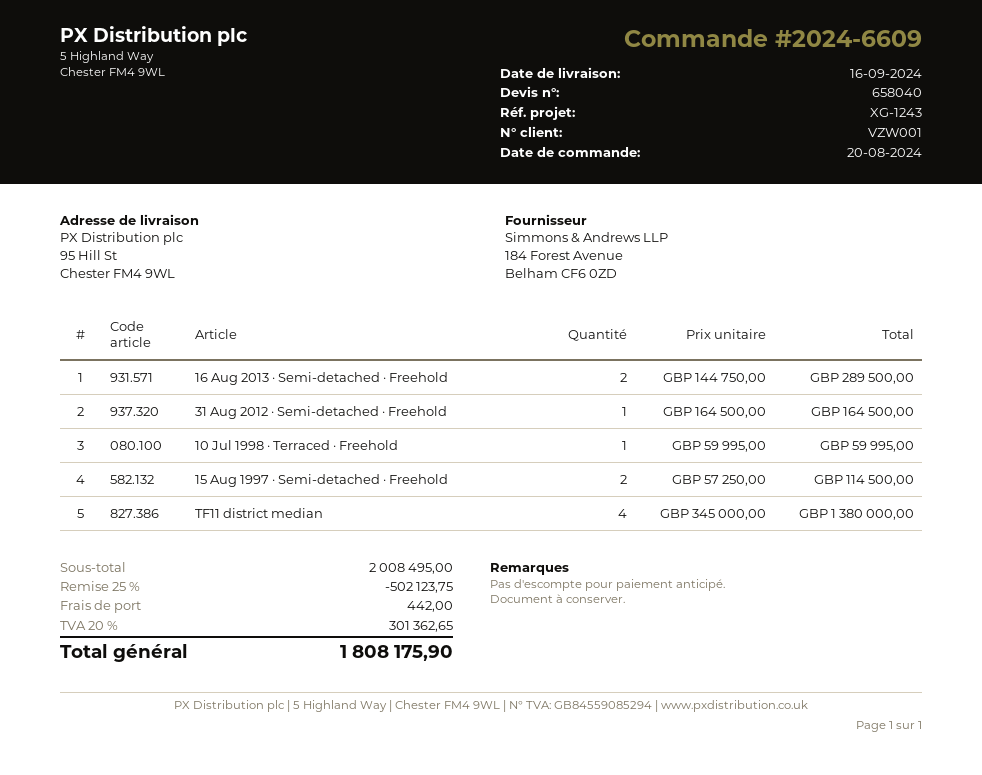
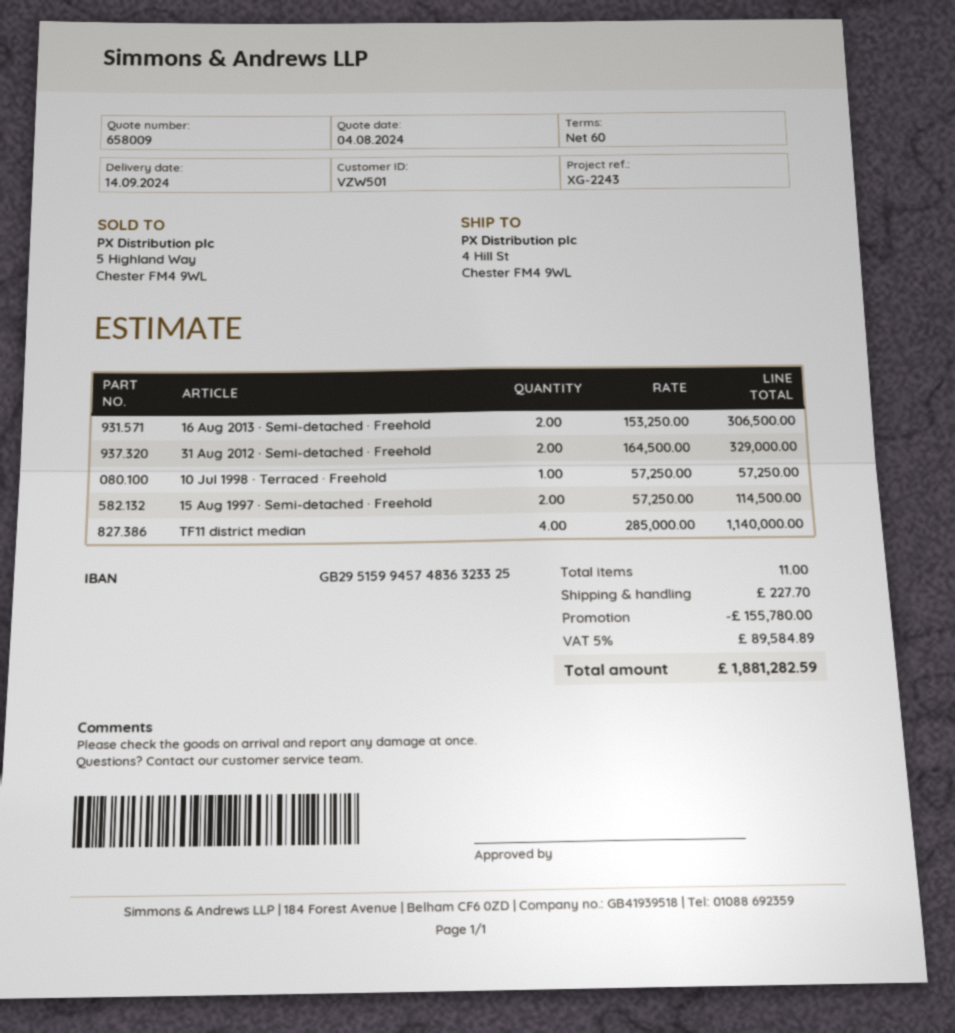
quote number: 658040 -> 658009
delivery date: 2024-09-16 -> 2024-09-14
customer number: VZW001 -> VZW501
reference: XG-1243 -> XG-2243
ship to: 95 Hill St, Chester FM4 9WL -> 4 Hill St, Chester FM4 9WL
16 Aug 2013 · Semi-detached · Freehold: 2 x 144750.00 = 289500.00 -> 2 x 153250.00 = 306500.00
31 Aug 2012 · Semi-detached · Freehold: 1 x 164500.00 = 164500.00 -> 2 x 164500.00 = 329000.00
10 Jul 1998 · Terraced · Freehold: 1 x 59995.00 = 59995.00 -> 1 x 57250.00 = 57250.00
TF11 district median: 4 x 345000.00 = 1380000.00 -> 4 x 285000.00 = 1140000.00
discount: 502123.75 -> 155780.00
shipping: 442.00 -> 227.70
tax: 20% = 301362.65 -> 5% = 89584.89
total: 1808175.90 -> 1881282.59

